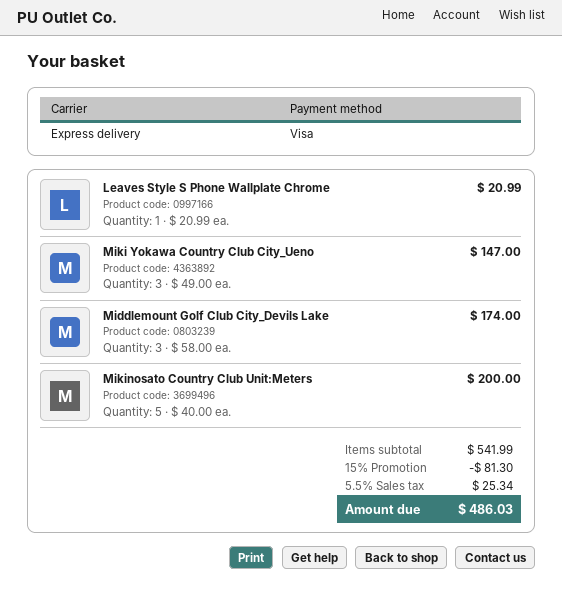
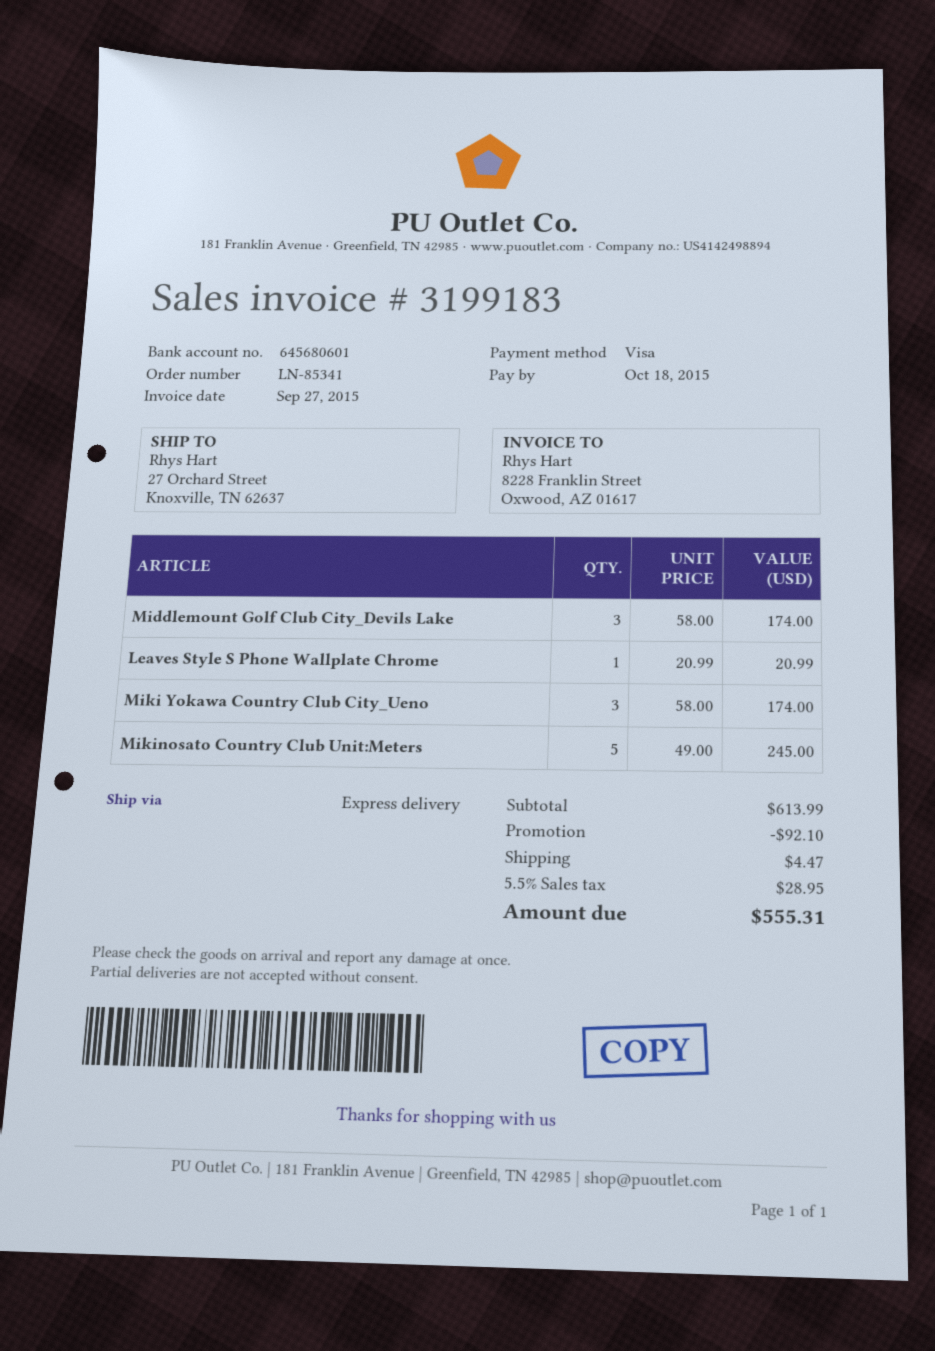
Miki Yokawa Country Club City_Ueno: 3 x 49.00 = 147.00 -> 3 x 58.00 = 174.00
Mikinosato Country Club Unit:Meters: 5 x 40.00 = 200.00 -> 5 x 49.00 = 245.00
subtotal: 541.99 -> 613.99
discount: 81.30 -> 92.10
shipping: none -> 4.47
tax: 5.5% = 25.34 -> 5.5% = 28.95
total: 486.03 -> 555.31

